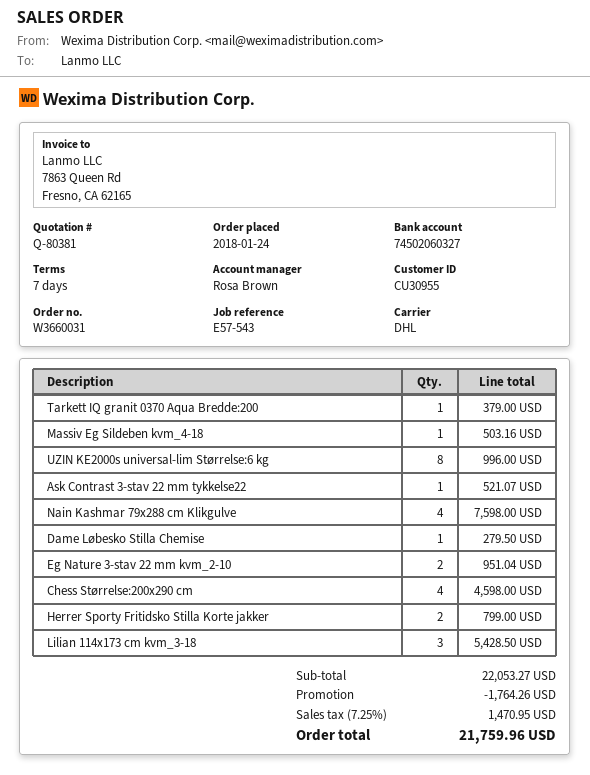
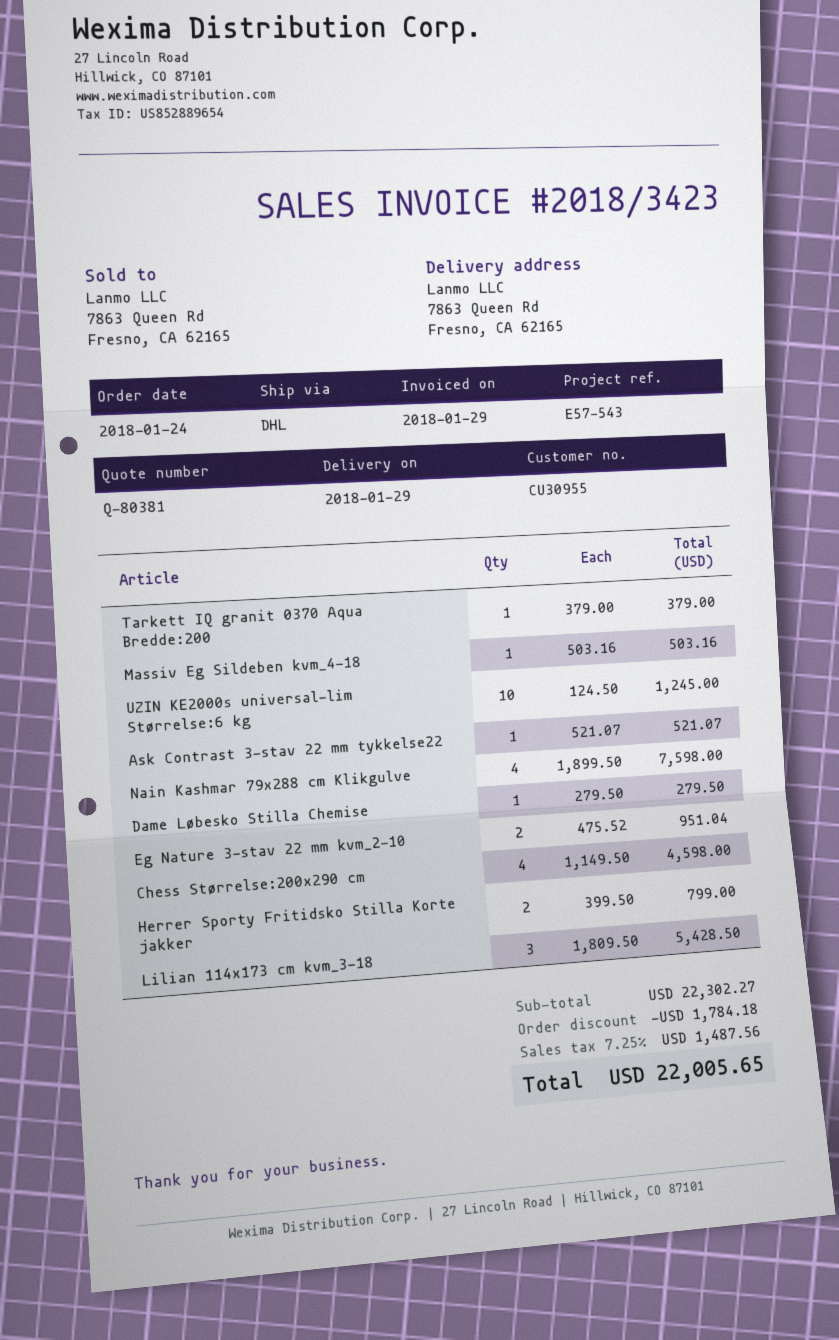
UZIN KE2000s universal-lim Størrelse:6 kg: 8 for 996.00 -> 10 for 1245.00
subtotal: 22053.27 -> 22302.27
discount: 1764.26 -> 1784.18
tax: 7.25% = 1470.95 -> 7.25% = 1487.56
total: 21759.96 -> 22005.65

